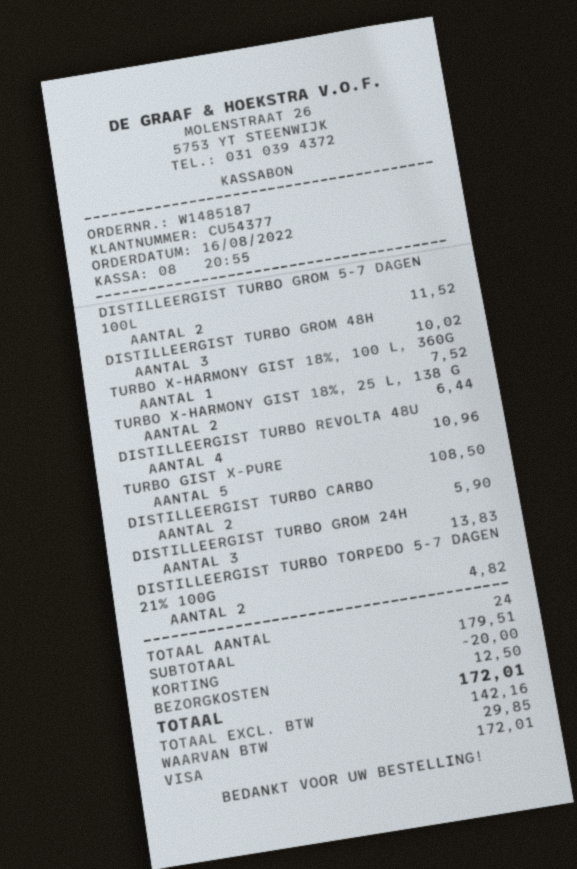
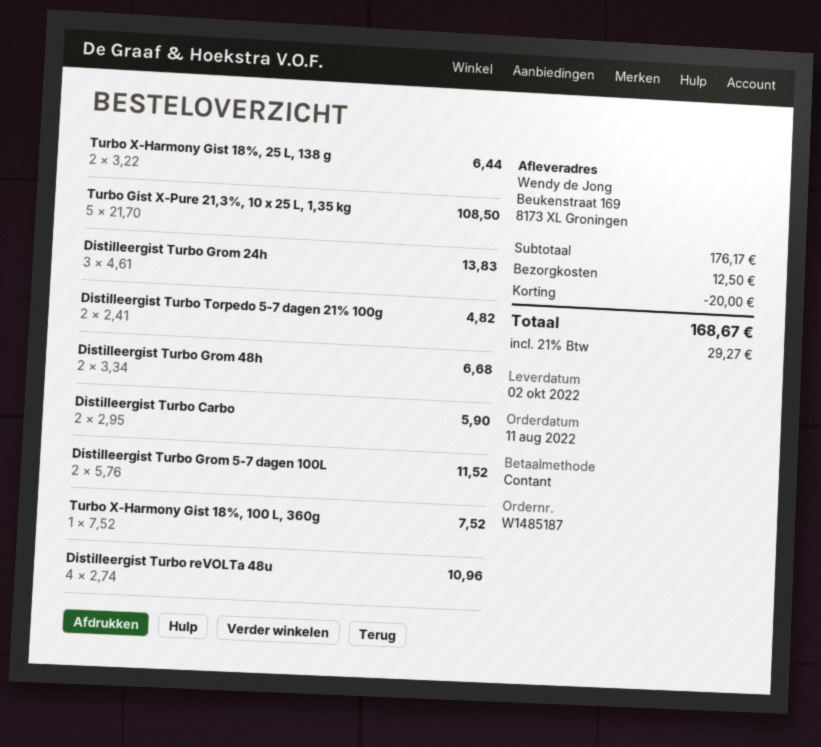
order date: 2022-08-16 -> 2022-08-11
payment method: Visa -> cash
DISTILLEERGIST TURBO GROM 48H: 3 for 10.02 -> 2 for 6.68
subtotal: 179.51 -> 176.17
tax: 29.85 -> 29.27
total: 172.01 -> 168.67

